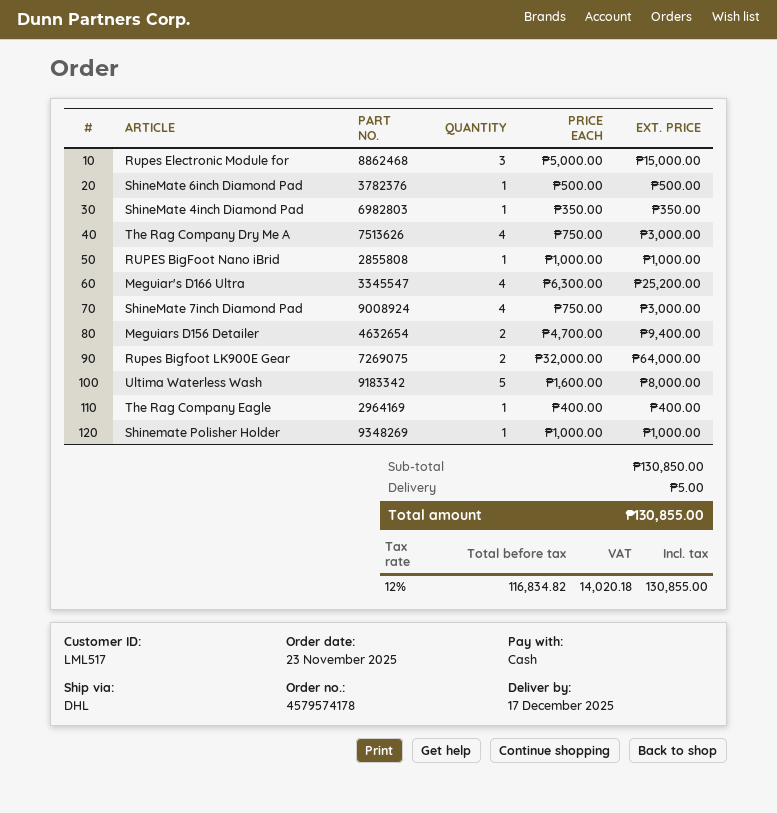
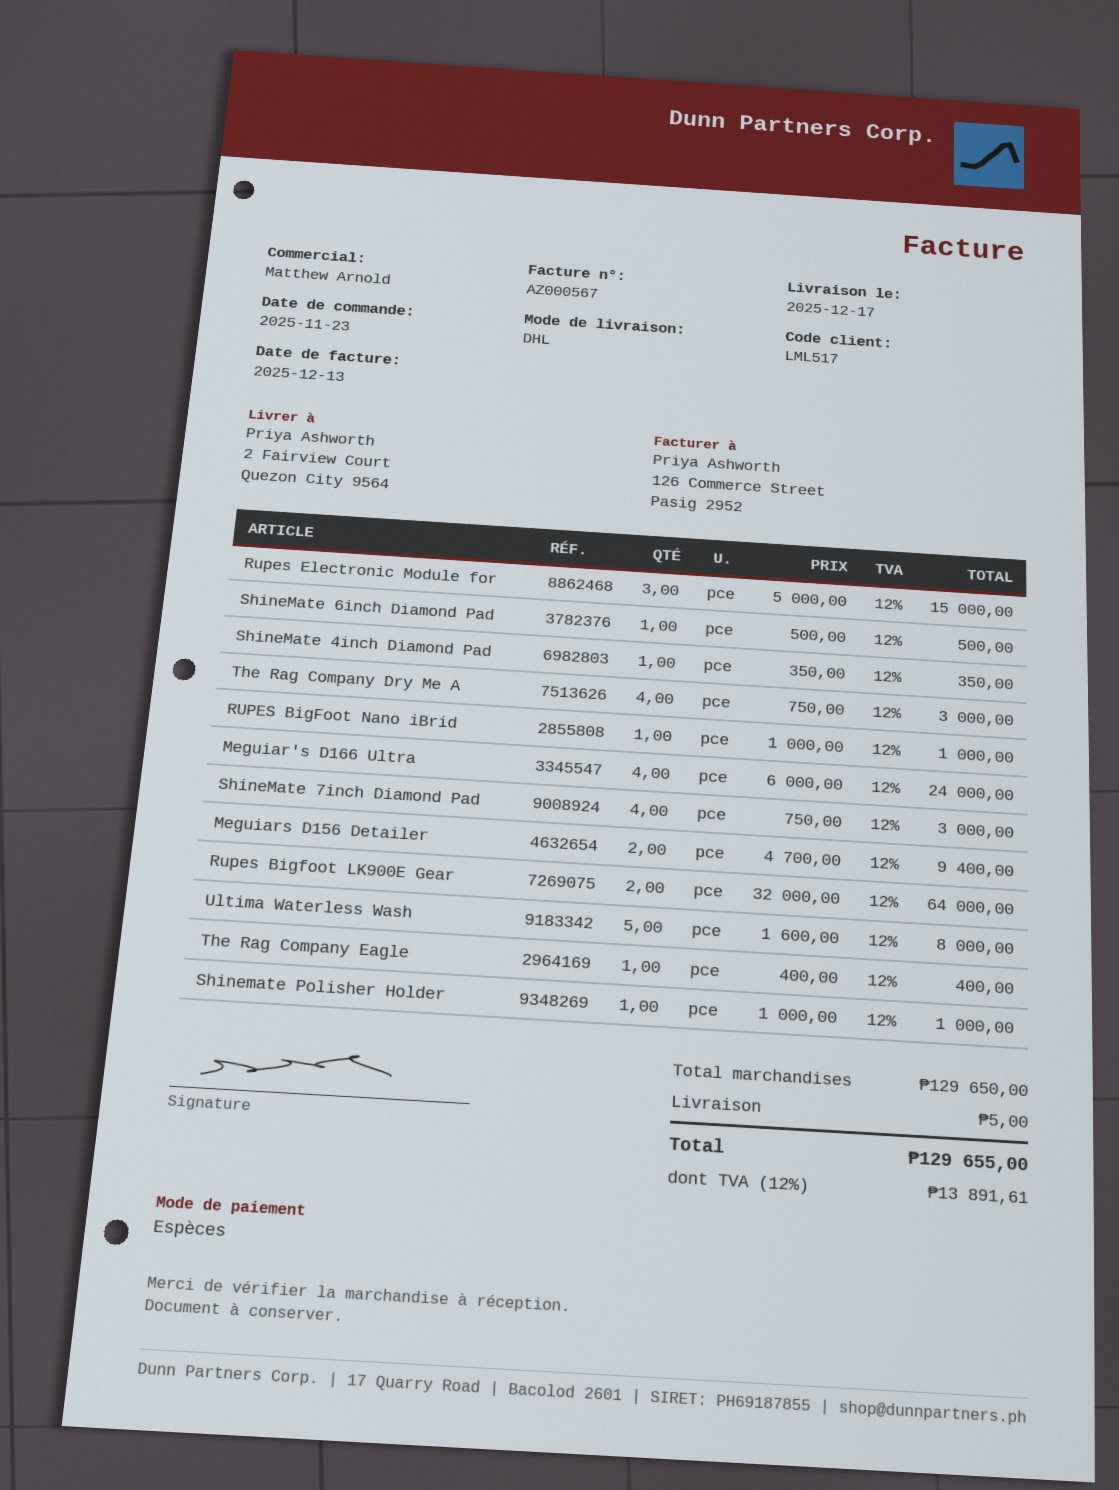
Meguiar's D166 Ultra: 4 x 6300.00 = 25200.00 -> 4 x 6000.00 = 24000.00
subtotal: 130850.00 -> 129650.00
tax: 12% = 14020.18 -> 12% = 13891.61
total: 130855.00 -> 129655.00

